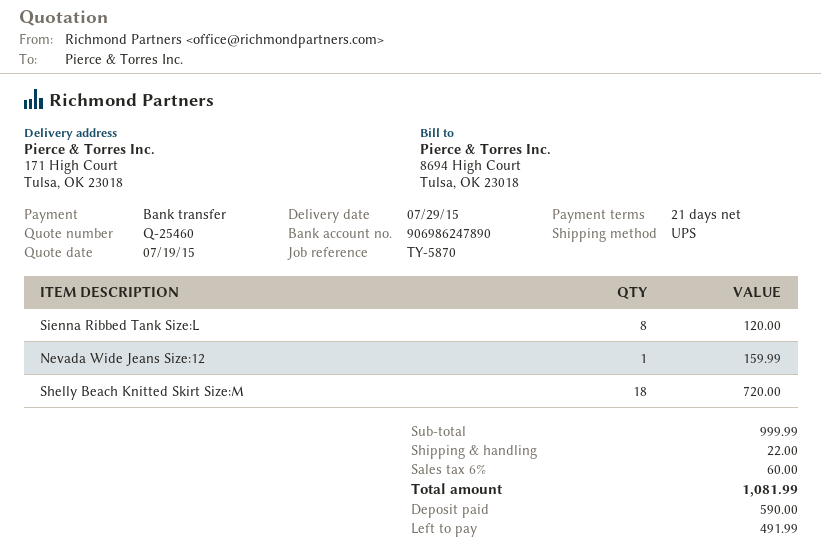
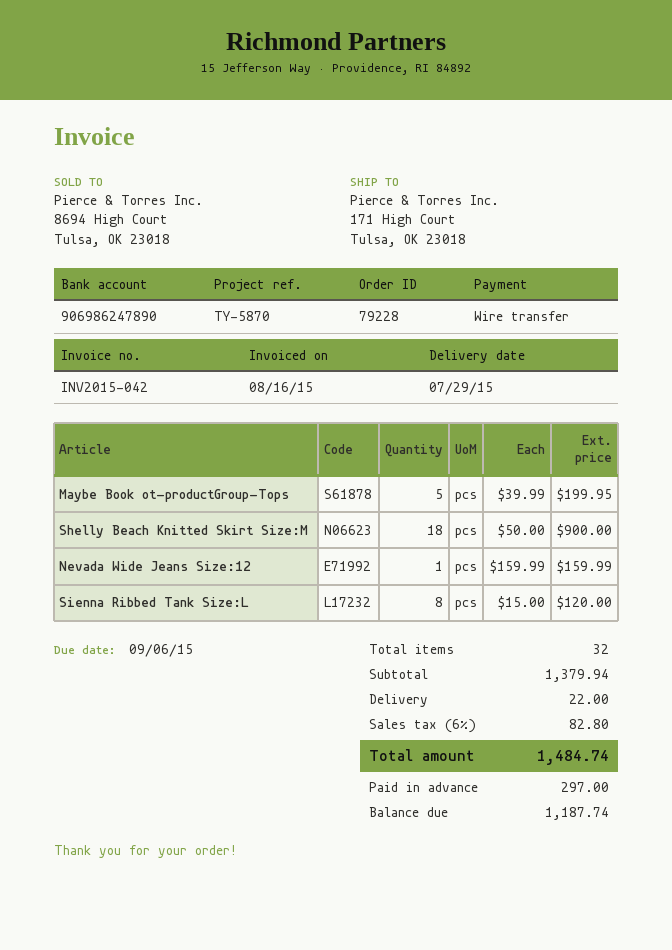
Shelly Beach Knitted Skirt Size:M: 18 for 720.00 -> 18 for 900.00
Maybe Book ot-productGroup-Tops: none -> 5 for 199.95
subtotal: 999.99 -> 1379.94
tax: 6% = 60.00 -> 6% = 82.80
total: 1081.99 -> 1484.74
deposit: 590.00 -> 297.00
balance: 491.99 -> 1187.74

